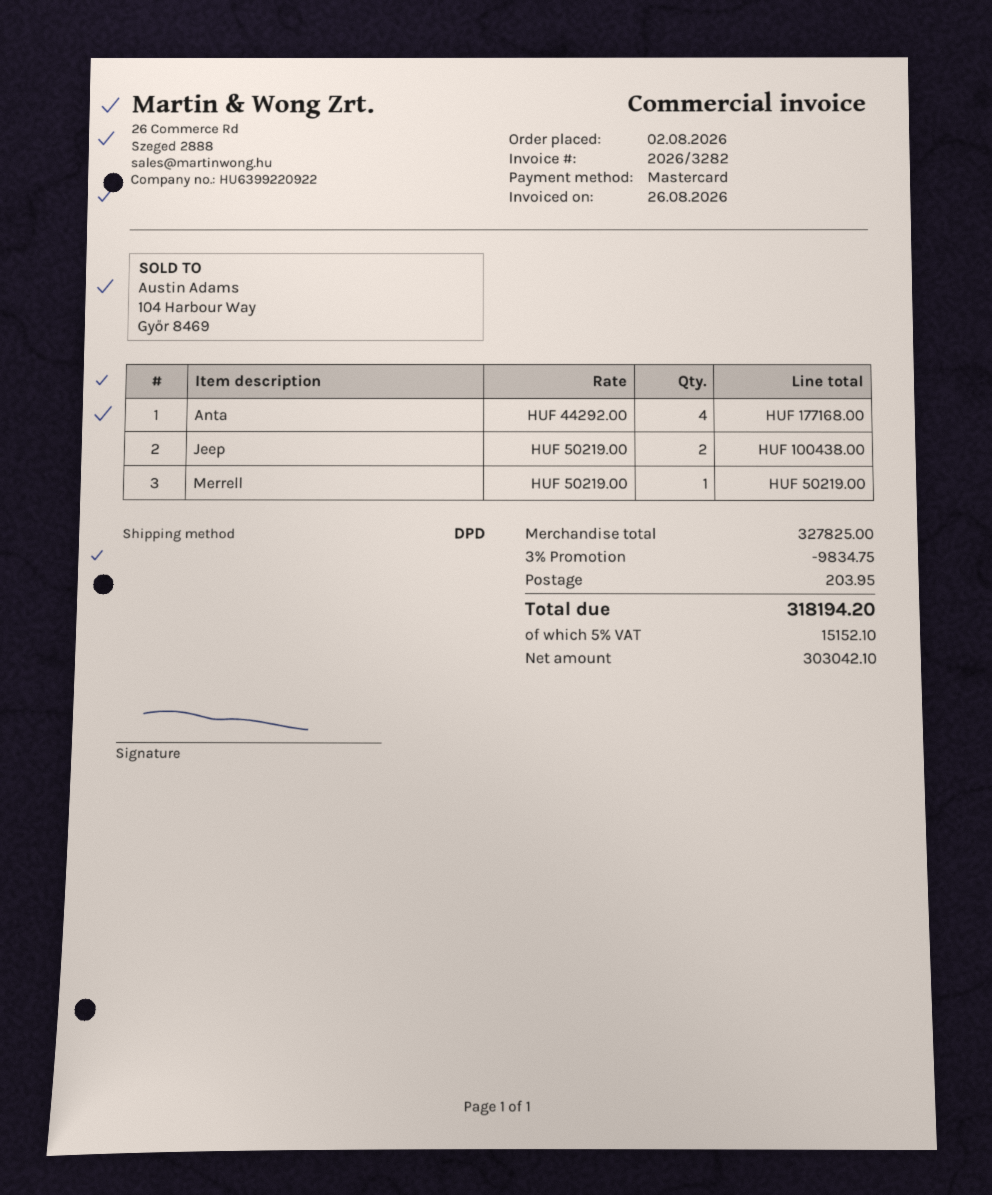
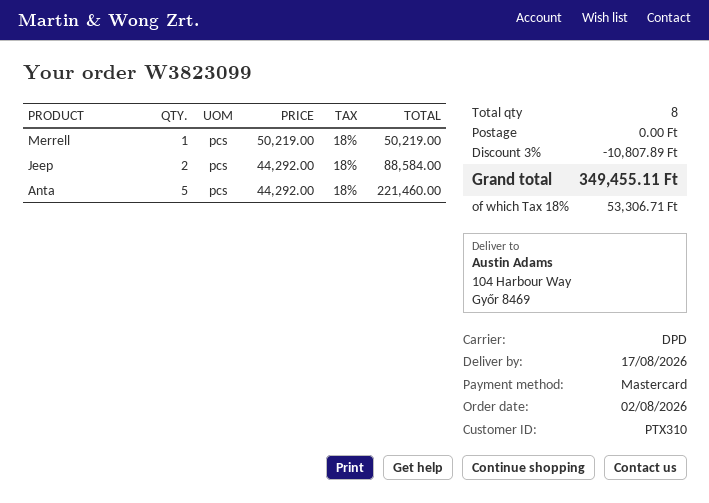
Anta: 4 x 44292.00 = 177168.00 -> 5 x 44292.00 = 221460.00
Jeep: 2 x 50219.00 = 100438.00 -> 2 x 44292.00 = 88584.00
discount: 3% = 9834.75 -> 3% = 10807.89
shipping: 203.95 -> 0.00
tax: 5% = 15152.10 -> 18% = 53306.71
total: 318194.20 -> 349455.11

